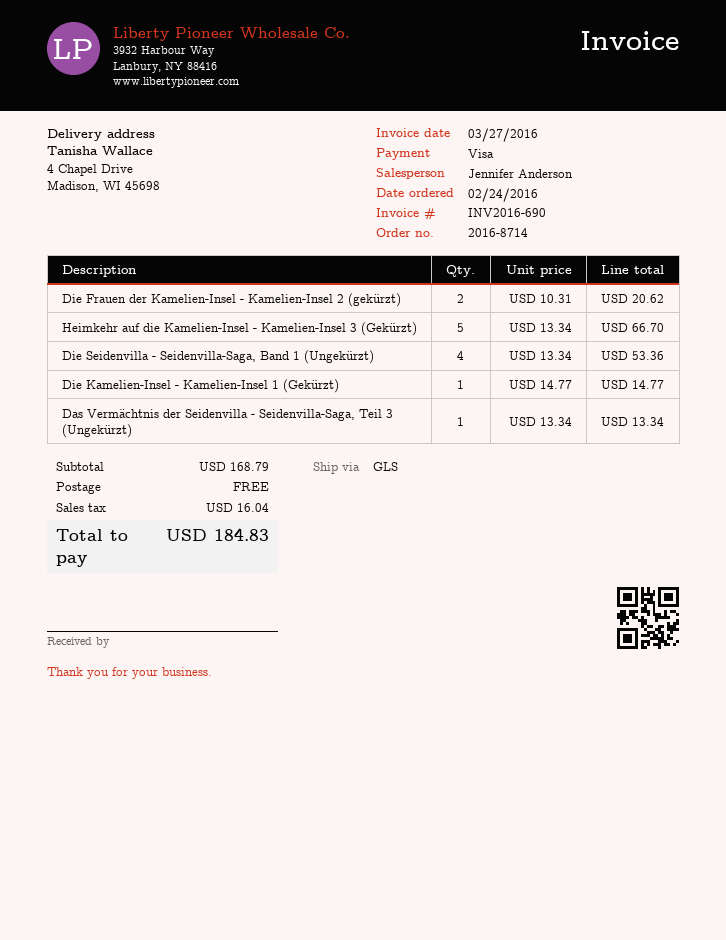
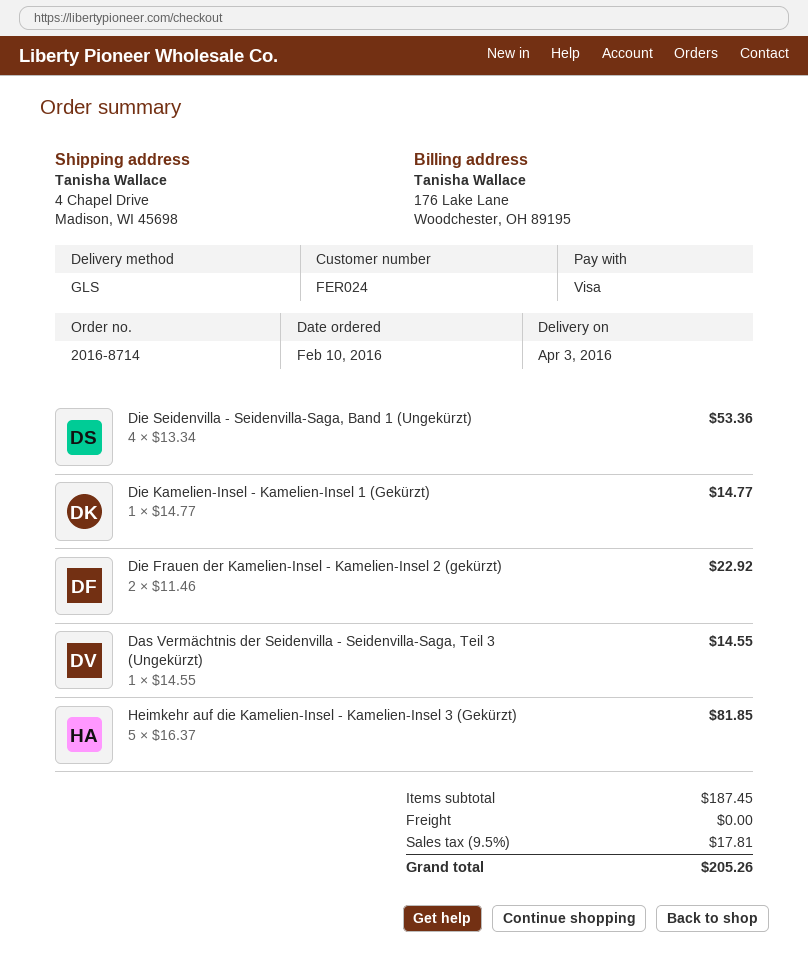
order date: 2016-02-24 -> 2016-02-10
Die Frauen der Kamelien-Insel - Kamelien-Insel 2 (gekürzt): 2 x 10.31 = 20.62 -> 2 x 11.46 = 22.92
Heimkehr auf die Kamelien-Insel - Kamelien-Insel 3 (Gekürzt): 5 x 13.34 = 66.70 -> 5 x 16.37 = 81.85
Das Vermächtnis der Seidenvilla - Seidenvilla-Saga, Teil 3 (Ungekürzt): 1 x 13.34 = 13.34 -> 1 x 14.55 = 14.55
subtotal: 168.79 -> 187.45
tax: 16.04 -> 17.81
total: 184.83 -> 205.26

